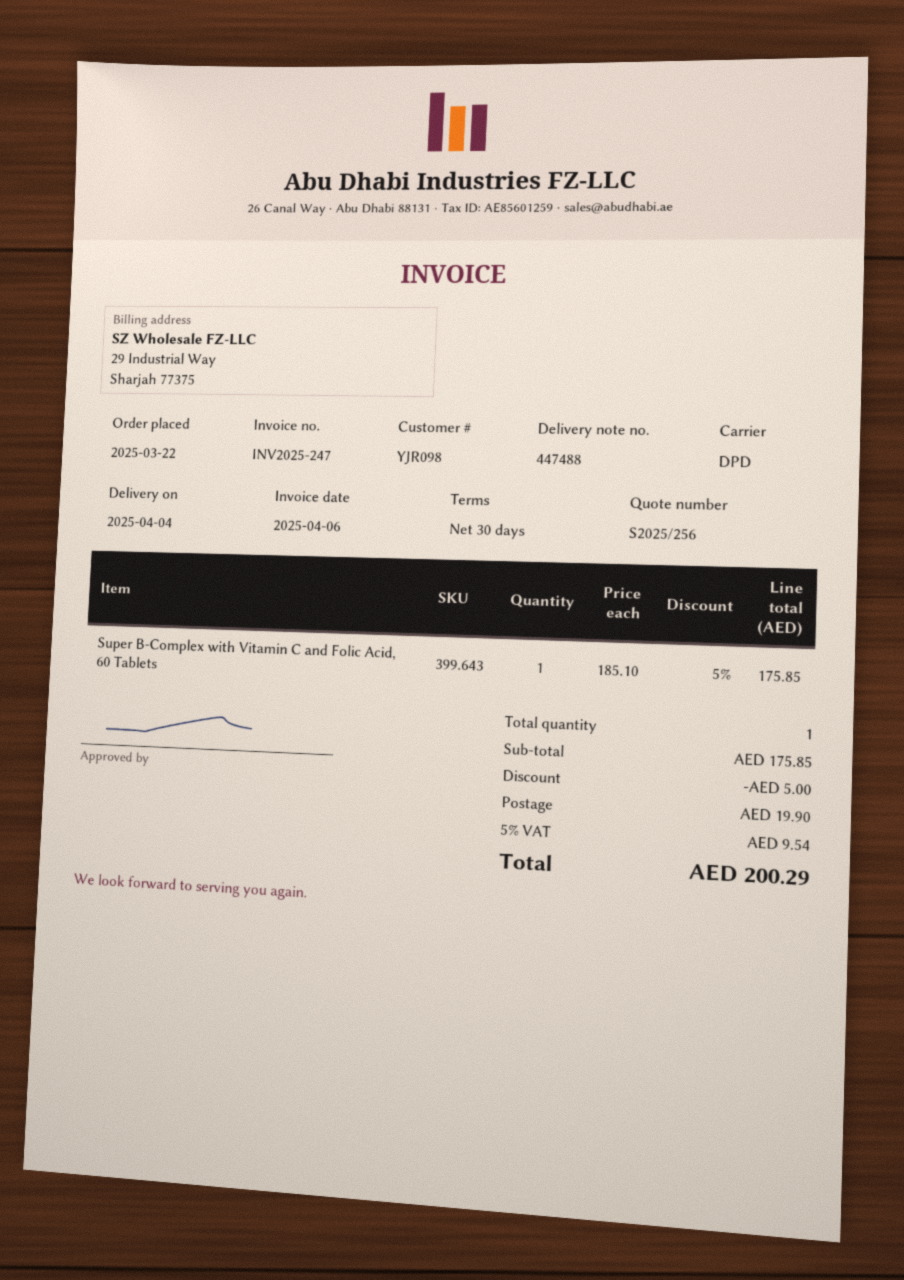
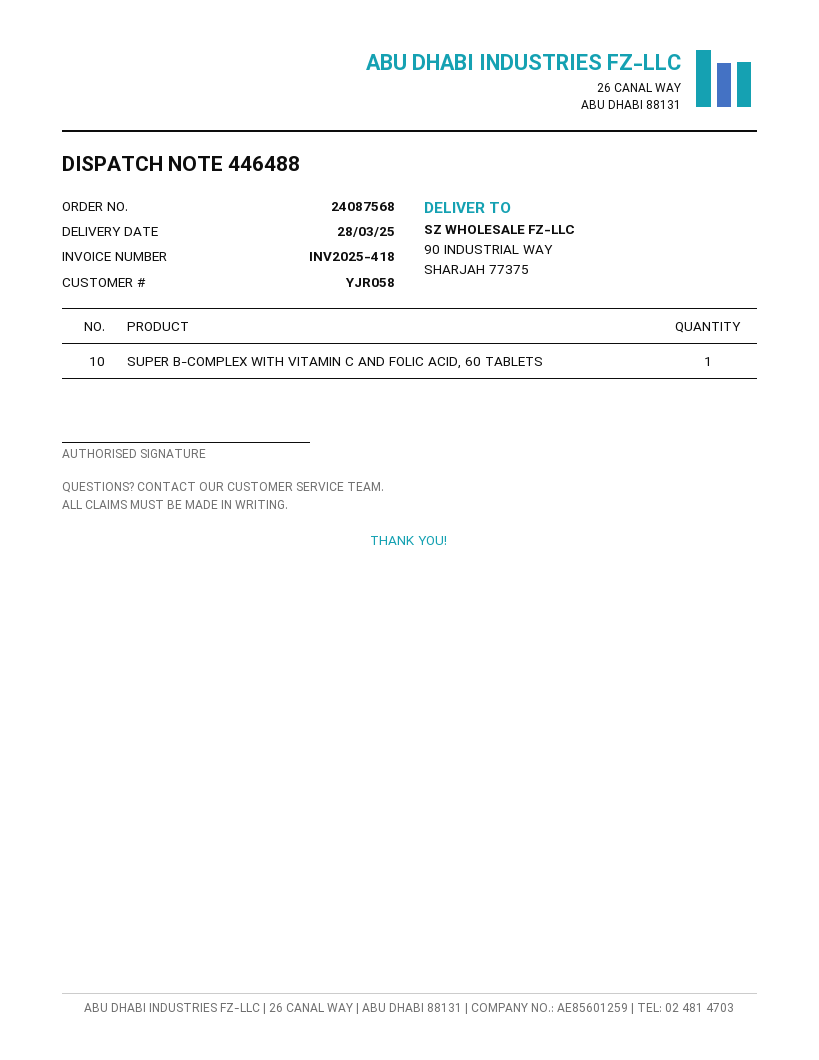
delivery note number: 447488 -> 446488
delivery date: 2025-04-04 -> 2025-03-28
invoice number: INV2025-247 -> INV2025-418
customer number: YJR098 -> YJR058

